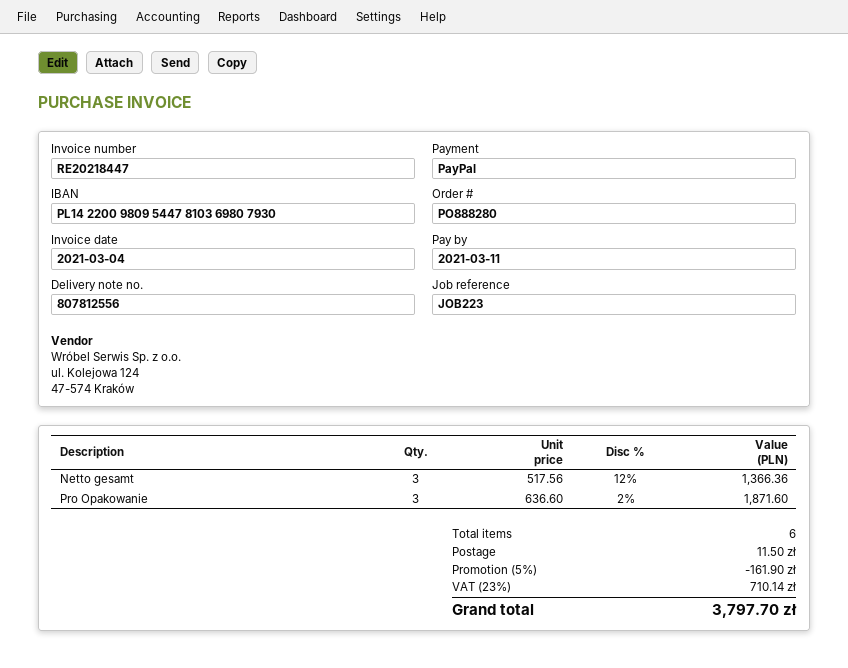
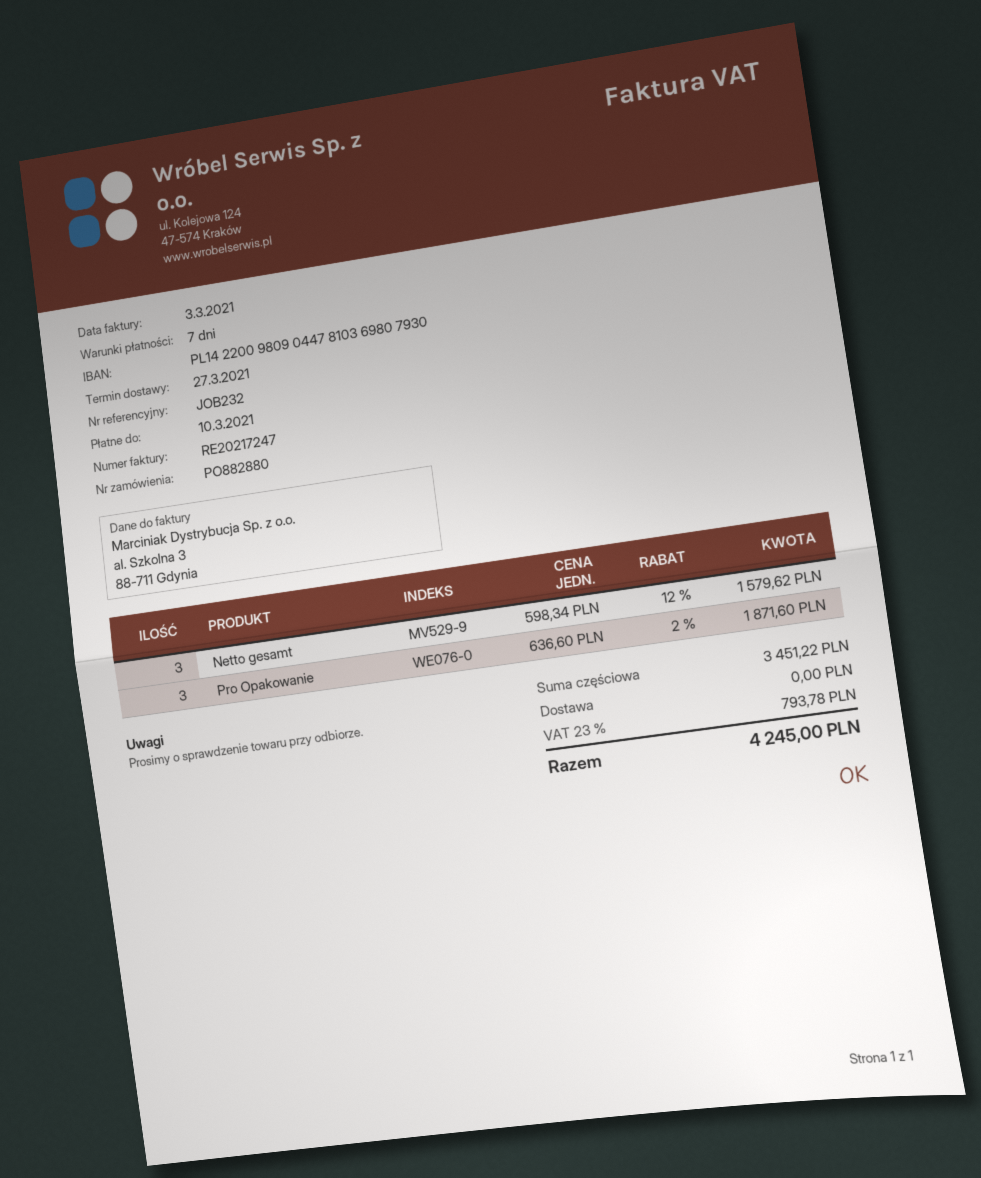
order number: PO888280 -> PO882880
invoice number: RE20218447 -> RE20217247
invoice date: 2021-03-04 -> 2021-03-03
due date: 2021-03-11 -> 2021-03-10
reference: JOB223 -> JOB232
bank account: PL14220098095447810369807930 -> PL14220098090447810369807930
Netto gesamt: 3 x 517.56 - 12% = 1366.36 -> 3 x 598.34 - 12% = 1579.62
discount: 5% = 161.90 -> none
shipping: 11.50 -> 0.00
tax: 23% = 710.14 -> 23% = 793.78
total: 3797.70 -> 4245.00

